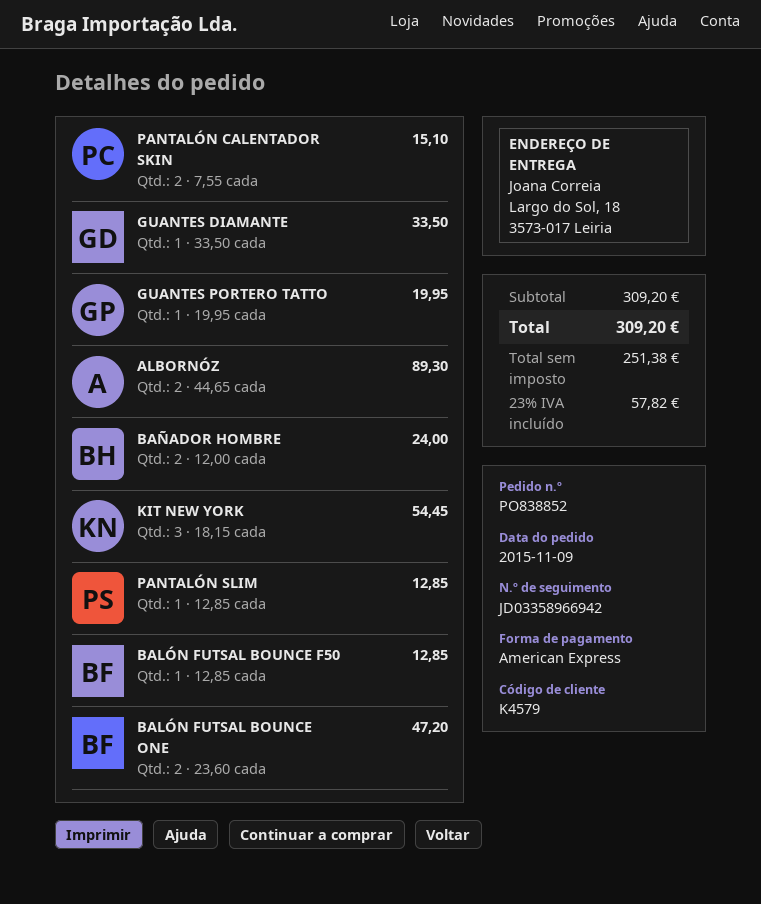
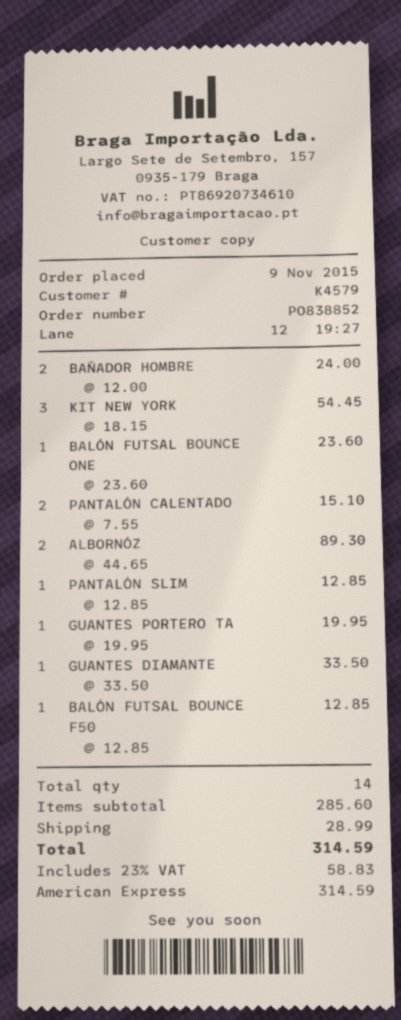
BALÓN FUTSAL BOUNCE ONE: 2 x 23.60 = 47.20 -> 1 x 23.60 = 23.60
subtotal: 309.20 -> 285.60
shipping: none -> 28.99
tax: 23% = 57.82 -> 23% = 58.83
total: 309.20 -> 314.59

